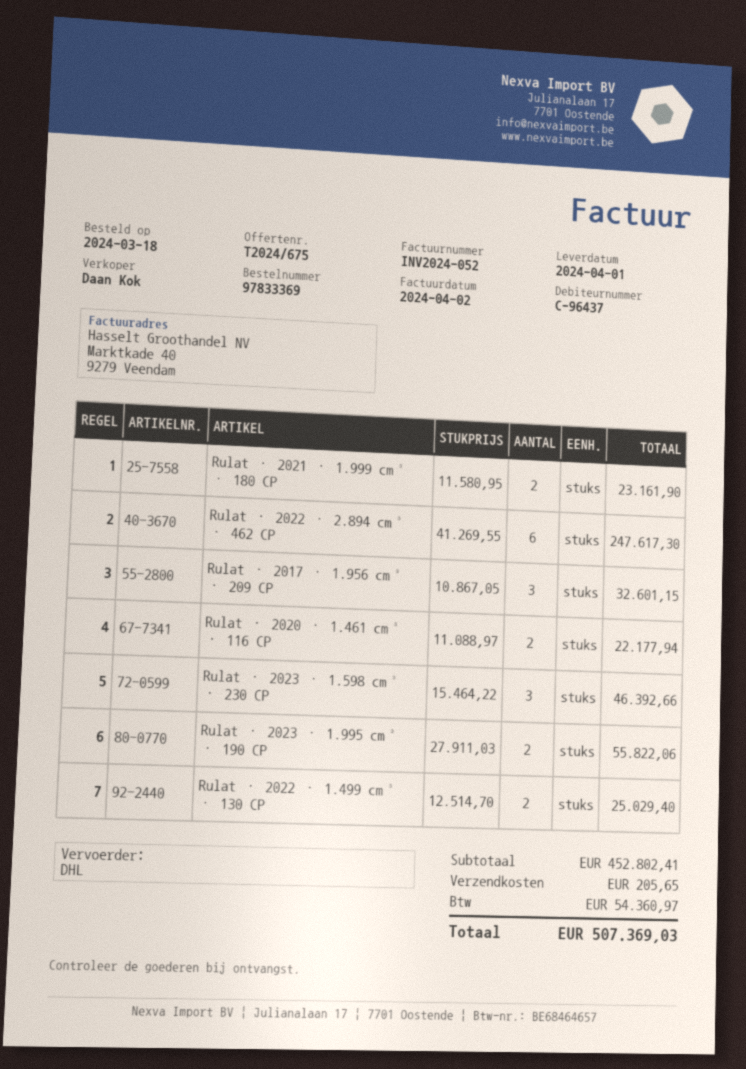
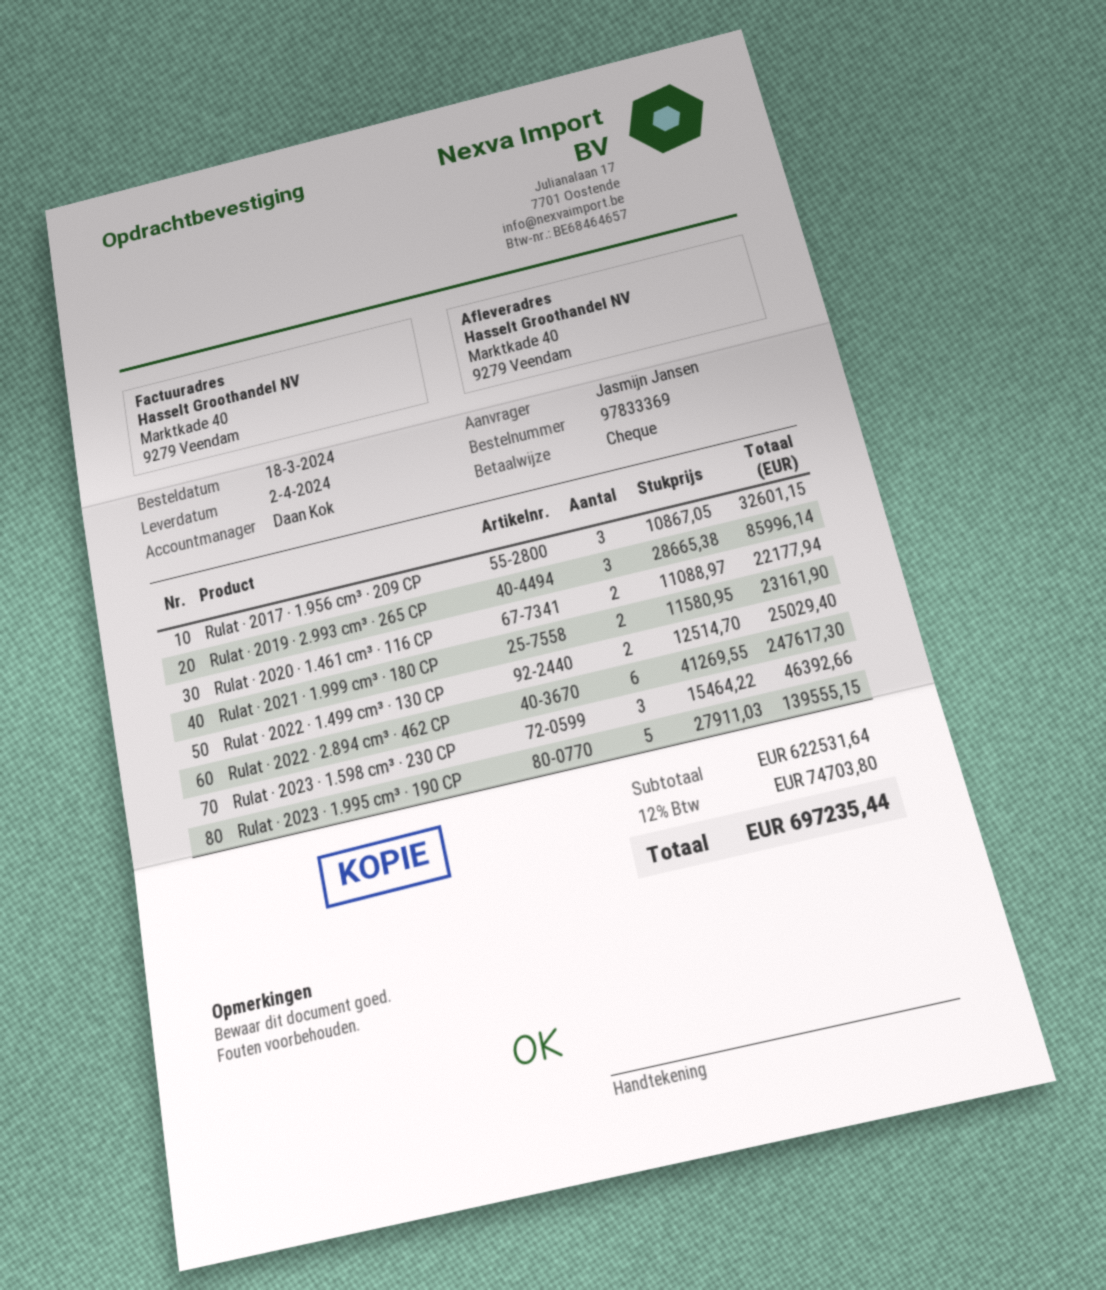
delivery date: 2024-04-01 -> 2024-04-02
Rulat · 2023 · 1.995 cm³ · 190 CP: 2 x 27911.03 = 55822.06 -> 5 x 27911.03 = 139555.15
Rulat · 2019 · 2.993 cm³ · 265 CP: none -> 3 x 28665.38 = 85996.14
subtotal: 452802.41 -> 622531.64
shipping: 205.65 -> none
tax: 54360.97 -> 74703.80
total: 507369.03 -> 697235.44

